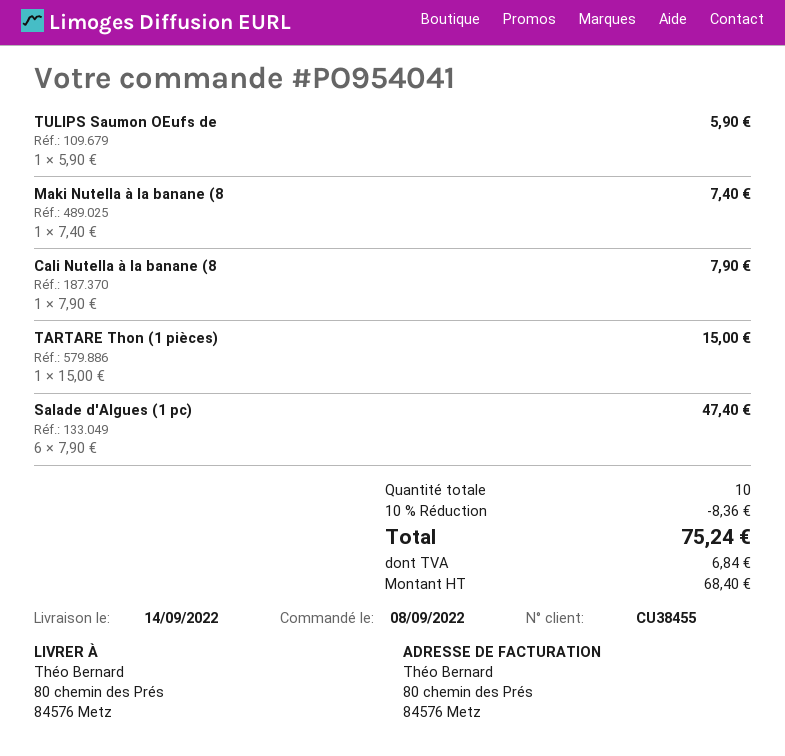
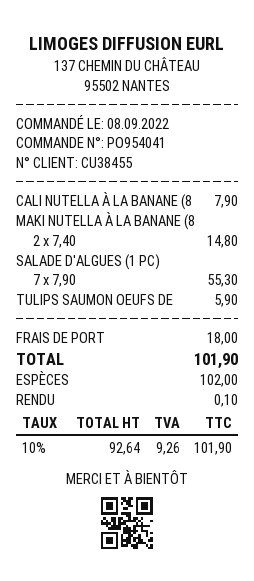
Maki Nutella à la banane (8: 1 x 7.40 = 7.40 -> 2 x 7.40 = 14.80
TARTARE Thon (1 pièces): 1 x 15.00 = 15.00 -> none
Salade d'Algues (1 pc): 6 x 7.90 = 47.40 -> 7 x 7.90 = 55.30
discount: 10% = 8.36 -> none
shipping: none -> 18.00
net: 68.40 -> 92.64
tax: 6.84 -> 9.26
total: 75.24 -> 101.90

